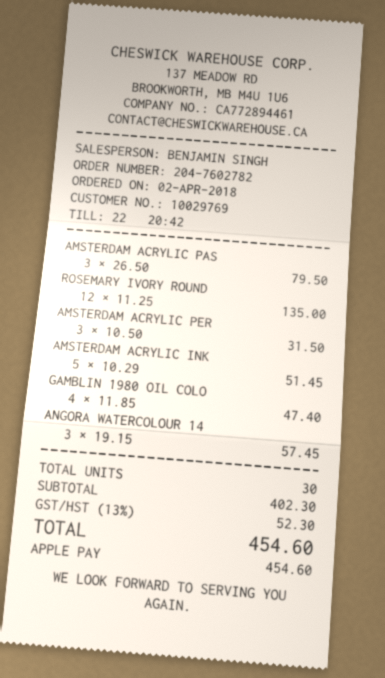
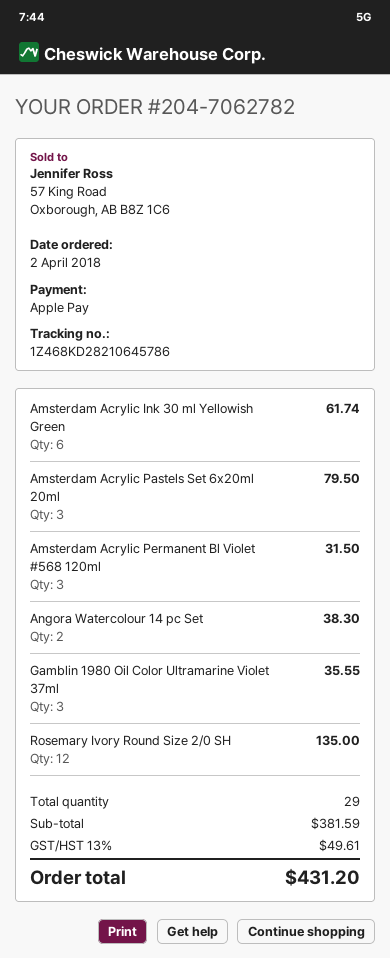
order number: 204-7602782 -> 204-7062782
AMSTERDAM ACRYLIC INK: 5 for 51.45 -> 6 for 61.74
GAMBLIN 1980 OIL COLO: 4 for 47.40 -> 3 for 35.55
ANGORA WATERCOLOUR 14: 3 for 57.45 -> 2 for 38.30
total quantity: 30 -> 29
subtotal: 402.30 -> 381.59
tax: 13% = 52.30 -> 13% = 49.61
total: 454.60 -> 431.20

